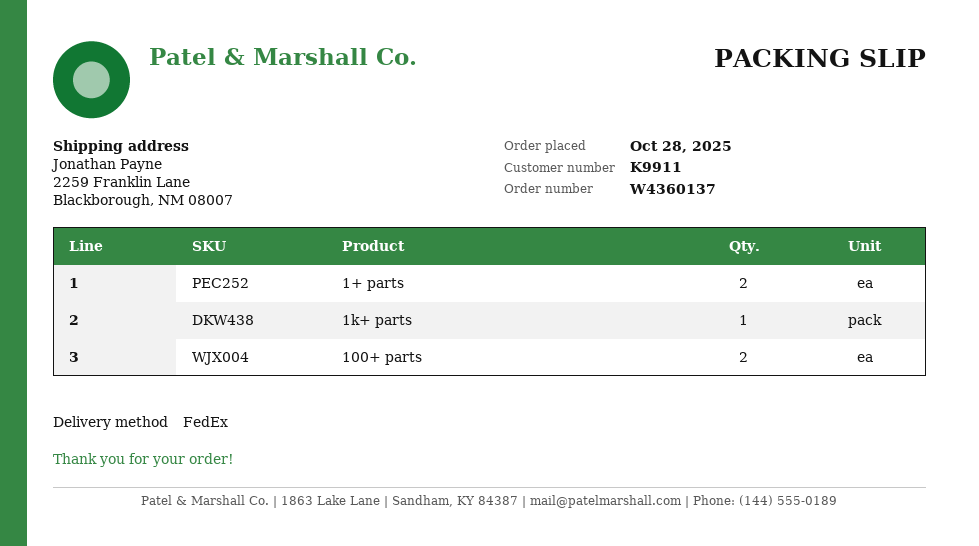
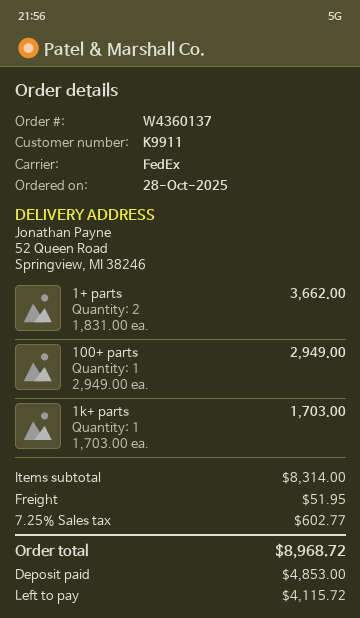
ship to: 2259 Franklin Lane, Blackborough, NM 08007 -> 52 Queen Road, Springview, MI 38246
100+ parts: 2 -> 1

